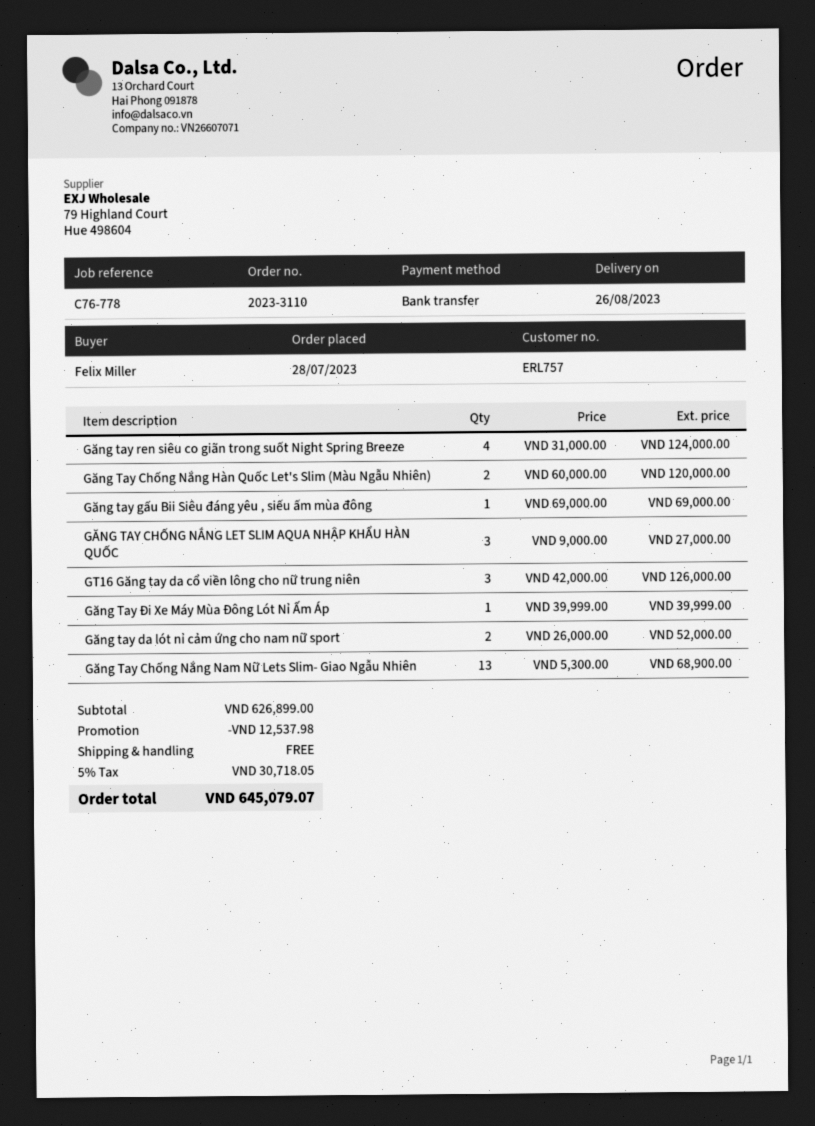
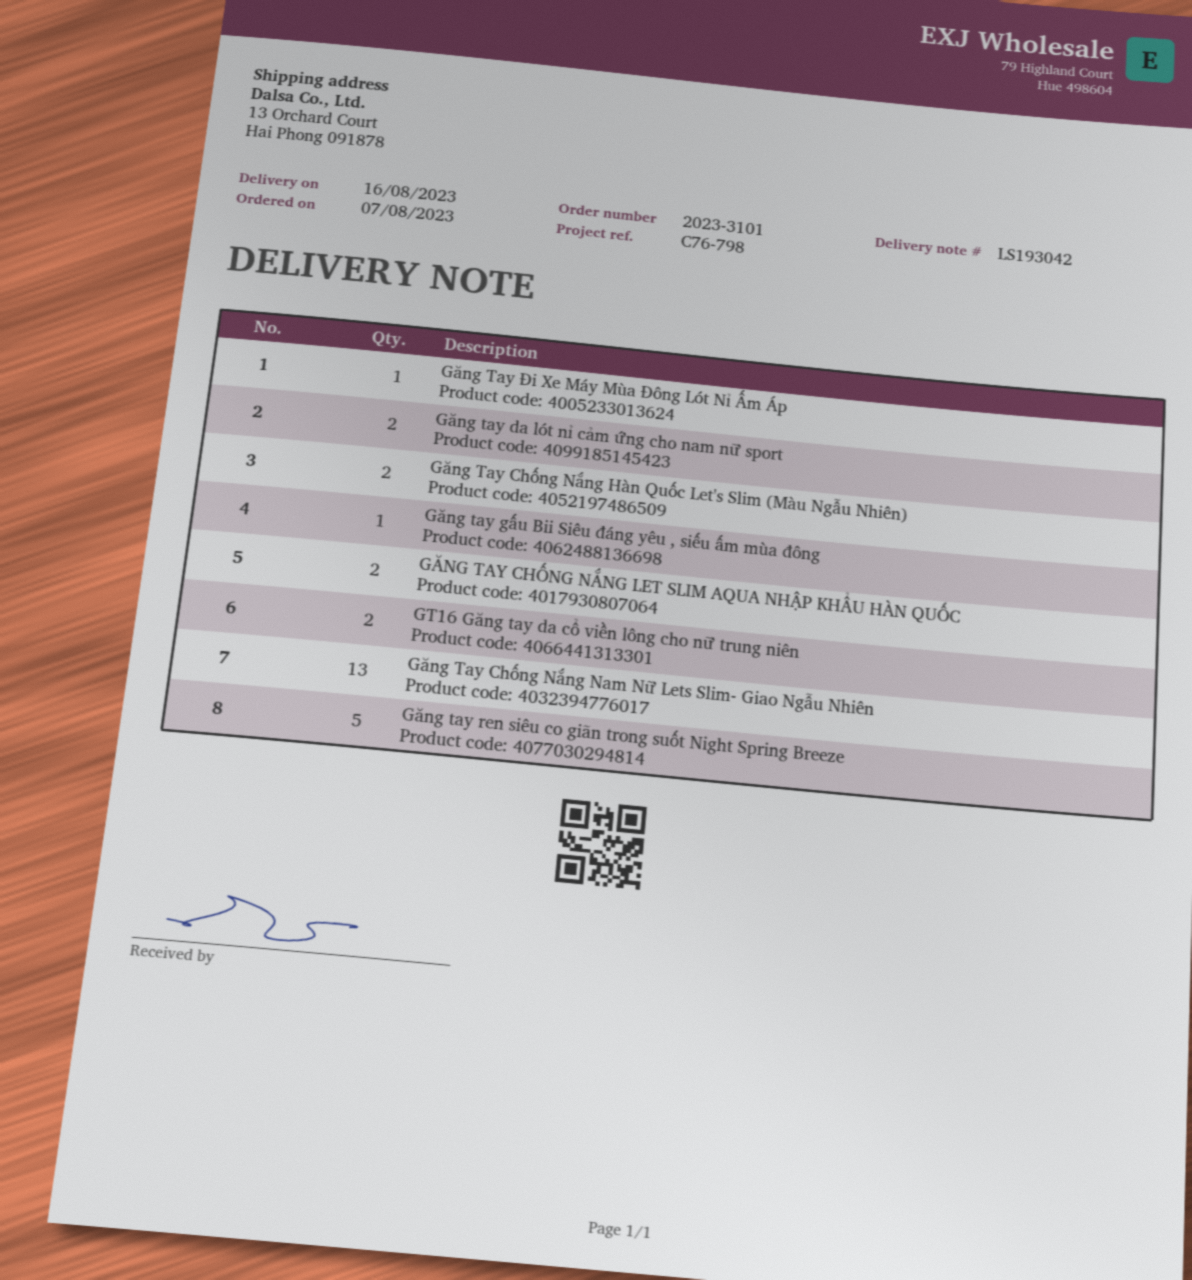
order number: 2023-3110 -> 2023-3101
order date: 2023-07-28 -> 2023-08-07
delivery date: 2023-08-26 -> 2023-08-16
reference: C76-778 -> C76-798
Găng tay ren siêu co giãn trong suốt Night Spring Breeze: 4 -> 5
GĂNG TAY CHỐNG NẮNG LET SLIM AQUA NHẬP KHẨU HÀN QUỐC: 3 -> 2
GT16 Găng tay da cổ viền lông cho nữ trung niên: 3 -> 2

